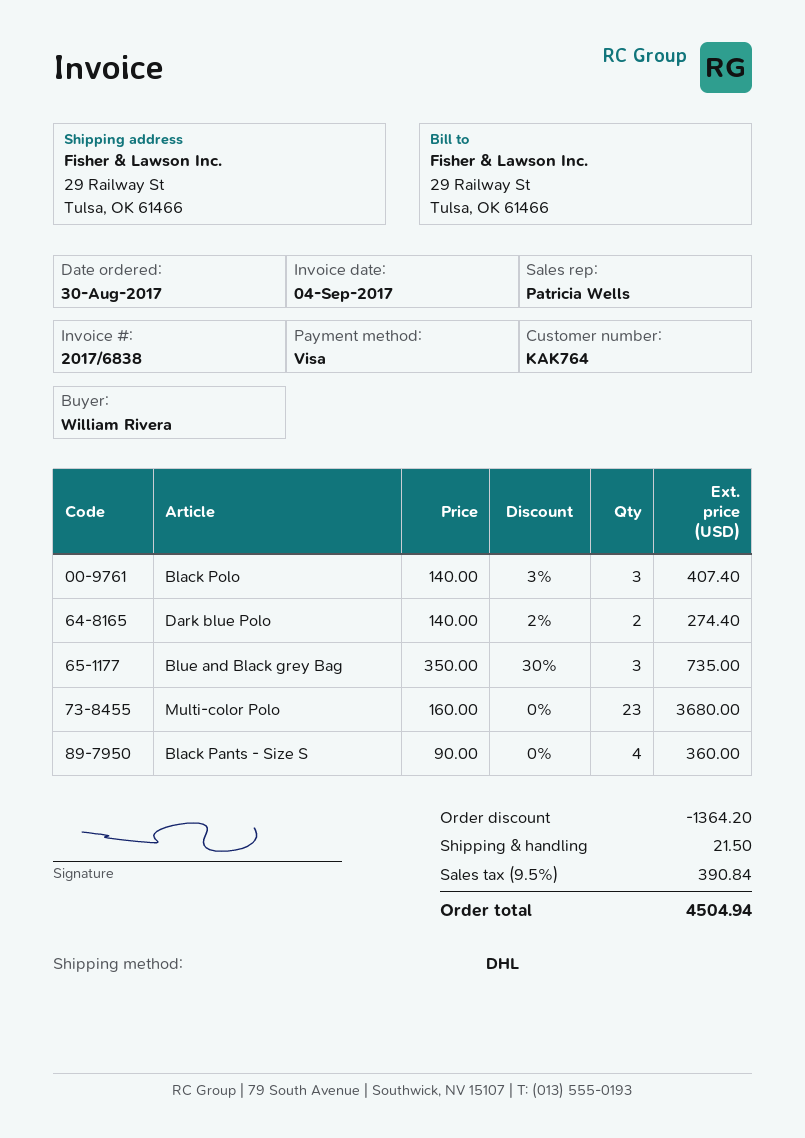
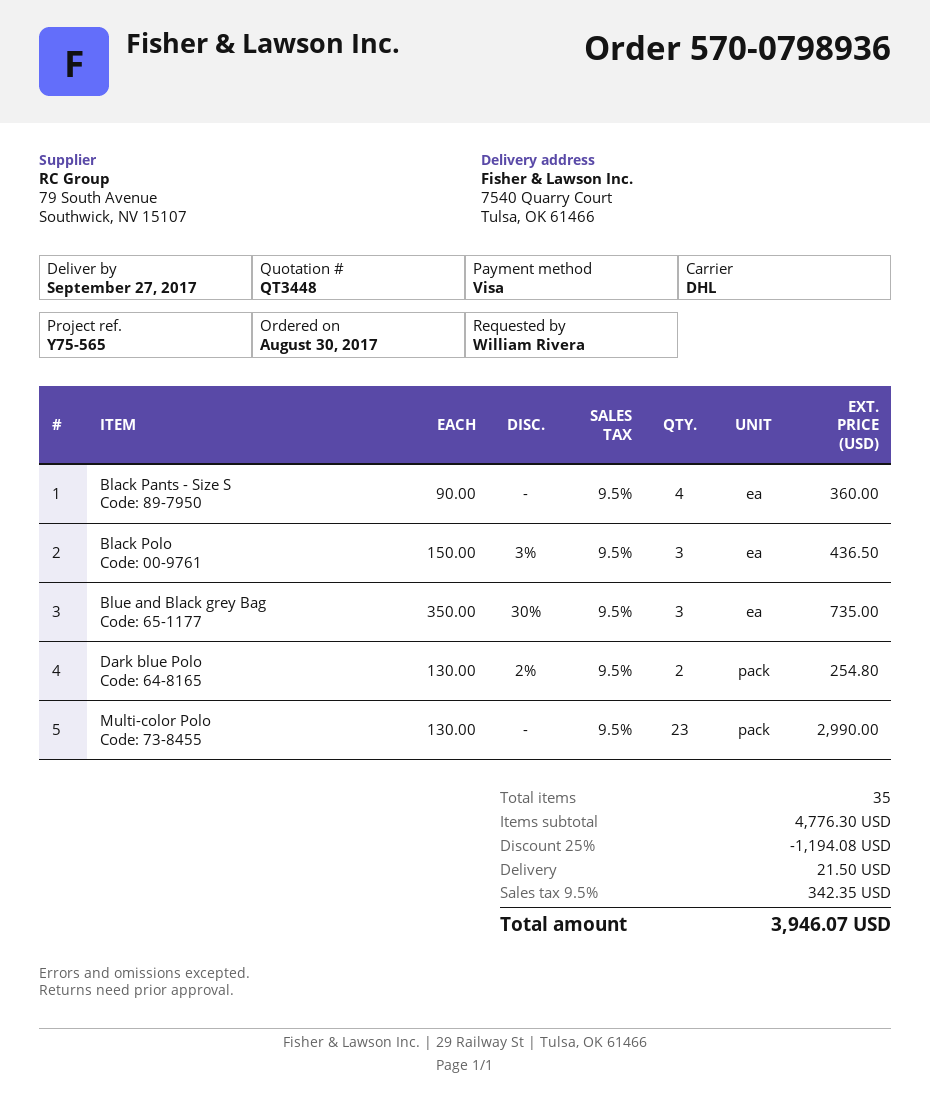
ship to: 29 Railway St, Tulsa, OK 61466 -> 7540 Quarry Court, Tulsa, OK 61466
Black Polo: 3 x 140.00 - 3% = 407.40 -> 3 x 150.00 - 3% = 436.50
Dark blue Polo: 2 x 140.00 - 2% = 274.40 -> 2 x 130.00 - 2% = 254.80
Multi-color Polo: 23 x 160.00 = 3680.00 -> 23 x 130.00 = 2990.00
discount: 1364.20 -> 1194.08
tax: 9.5% = 390.84 -> 9.5% = 342.35
total: 4504.94 -> 3946.07

